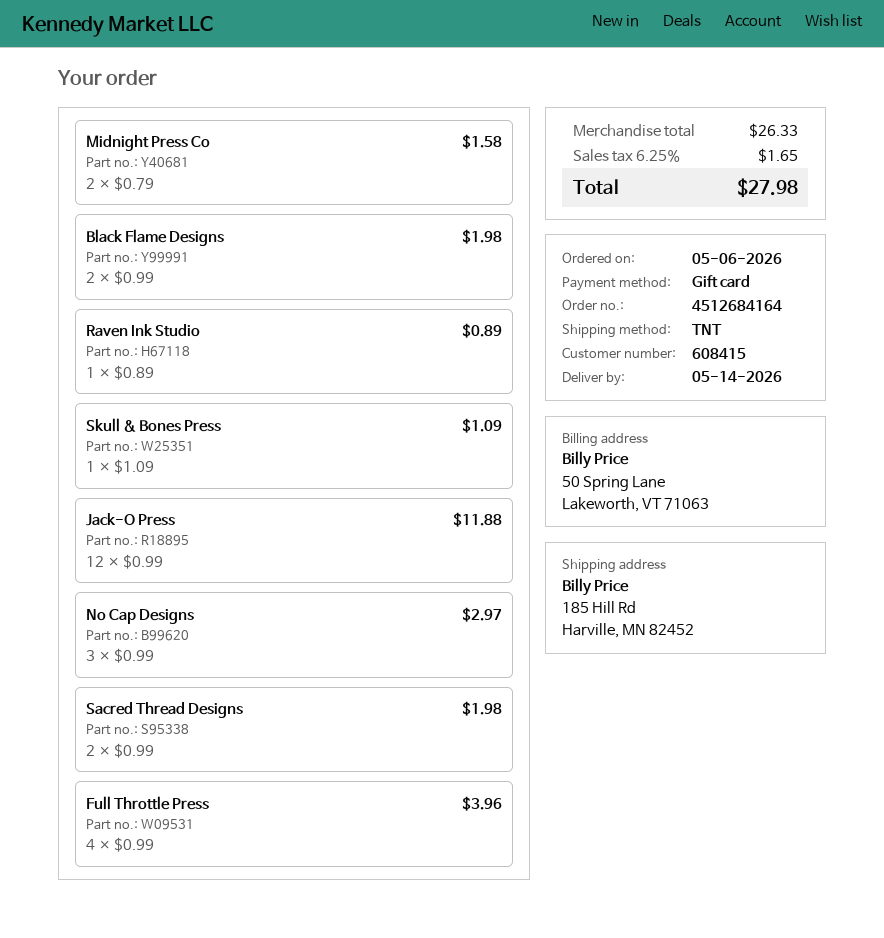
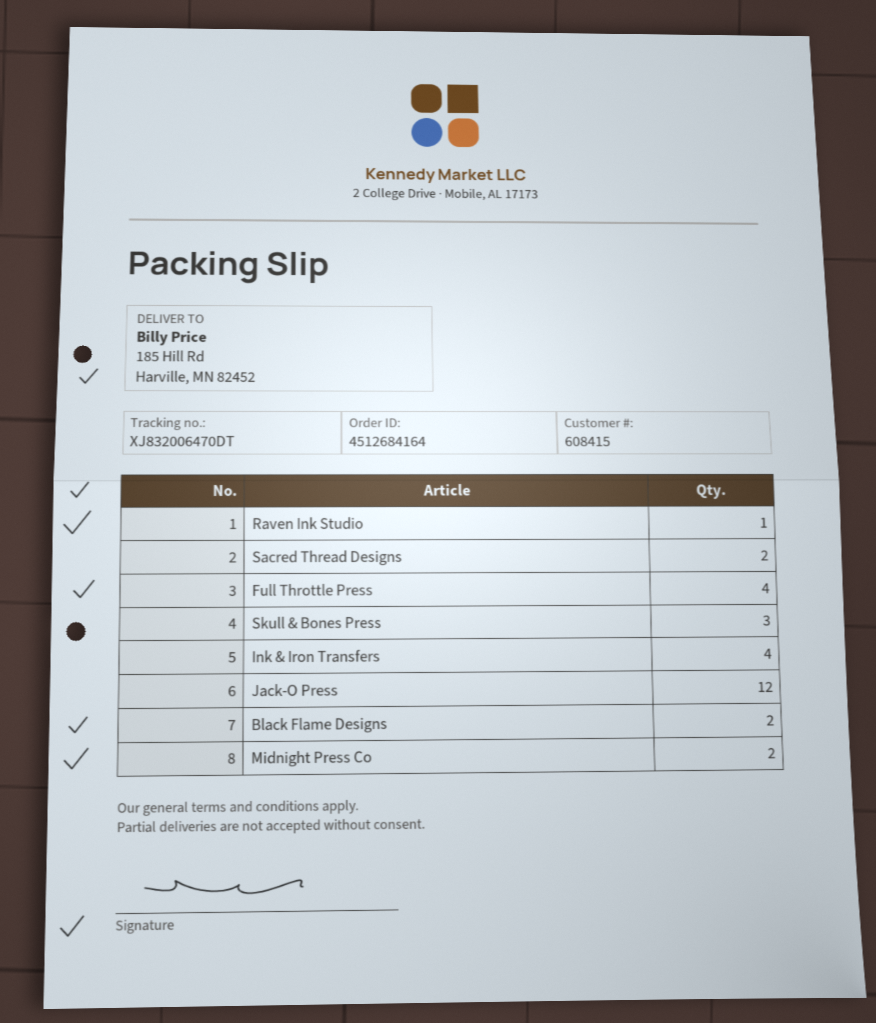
Skull & Bones Press: 1 -> 3
No Cap Designs: 3 -> none
Ink & Iron Transfers: none -> 4

